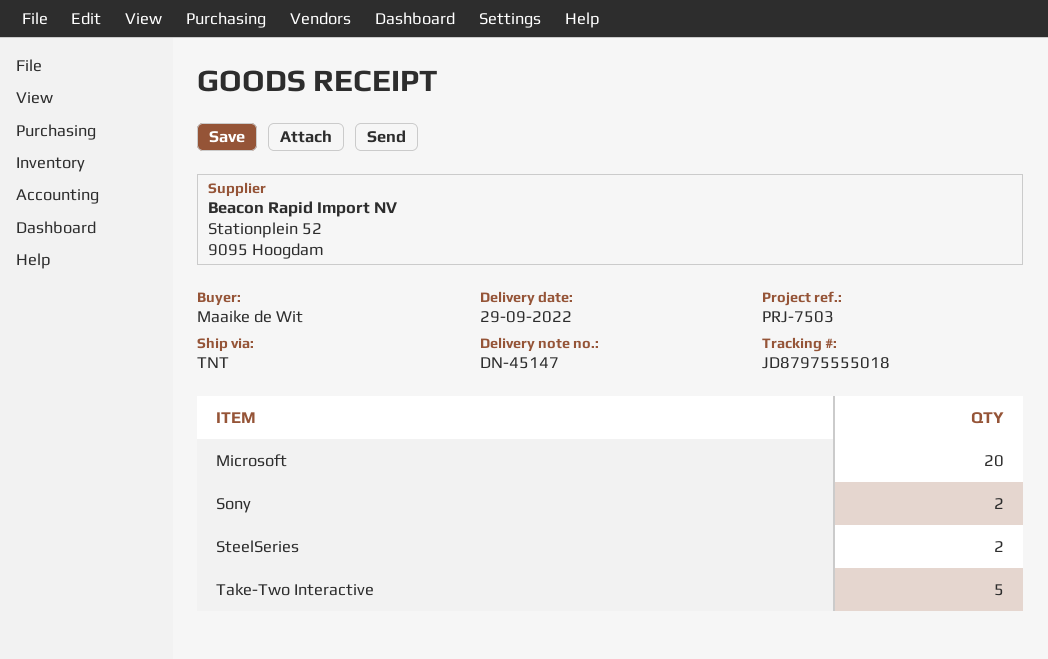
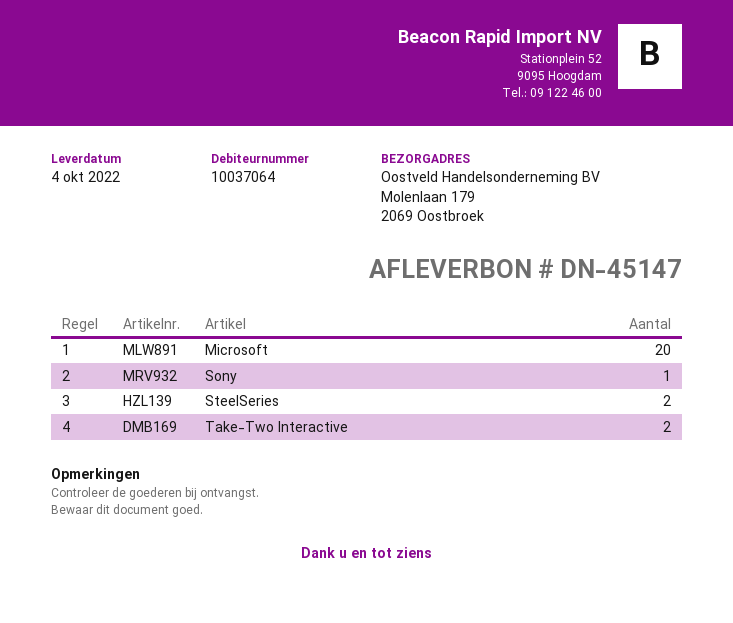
delivery date: 2022-09-29 -> 2022-10-04
Sony: 2 -> 1
Take-Two Interactive: 5 -> 2

